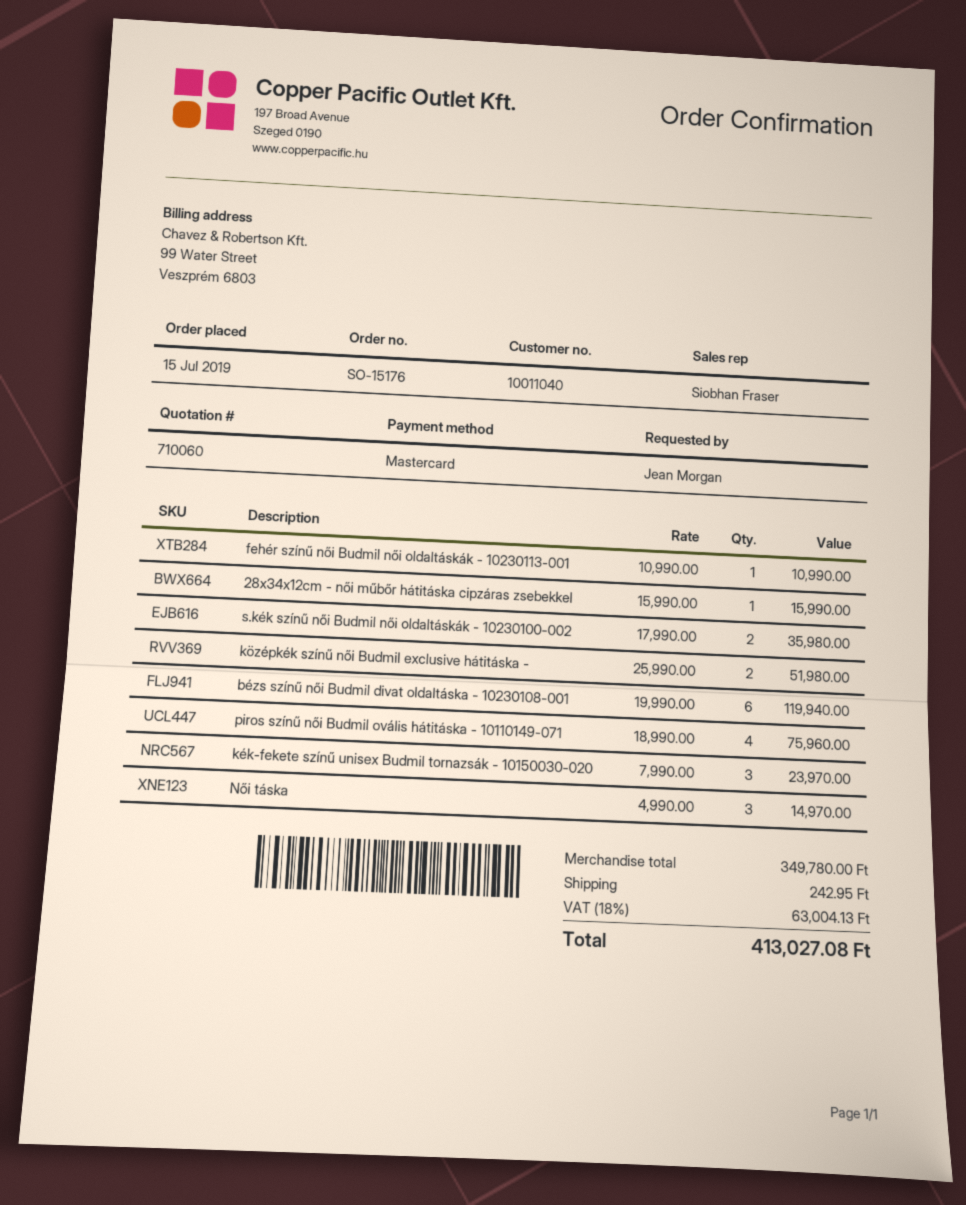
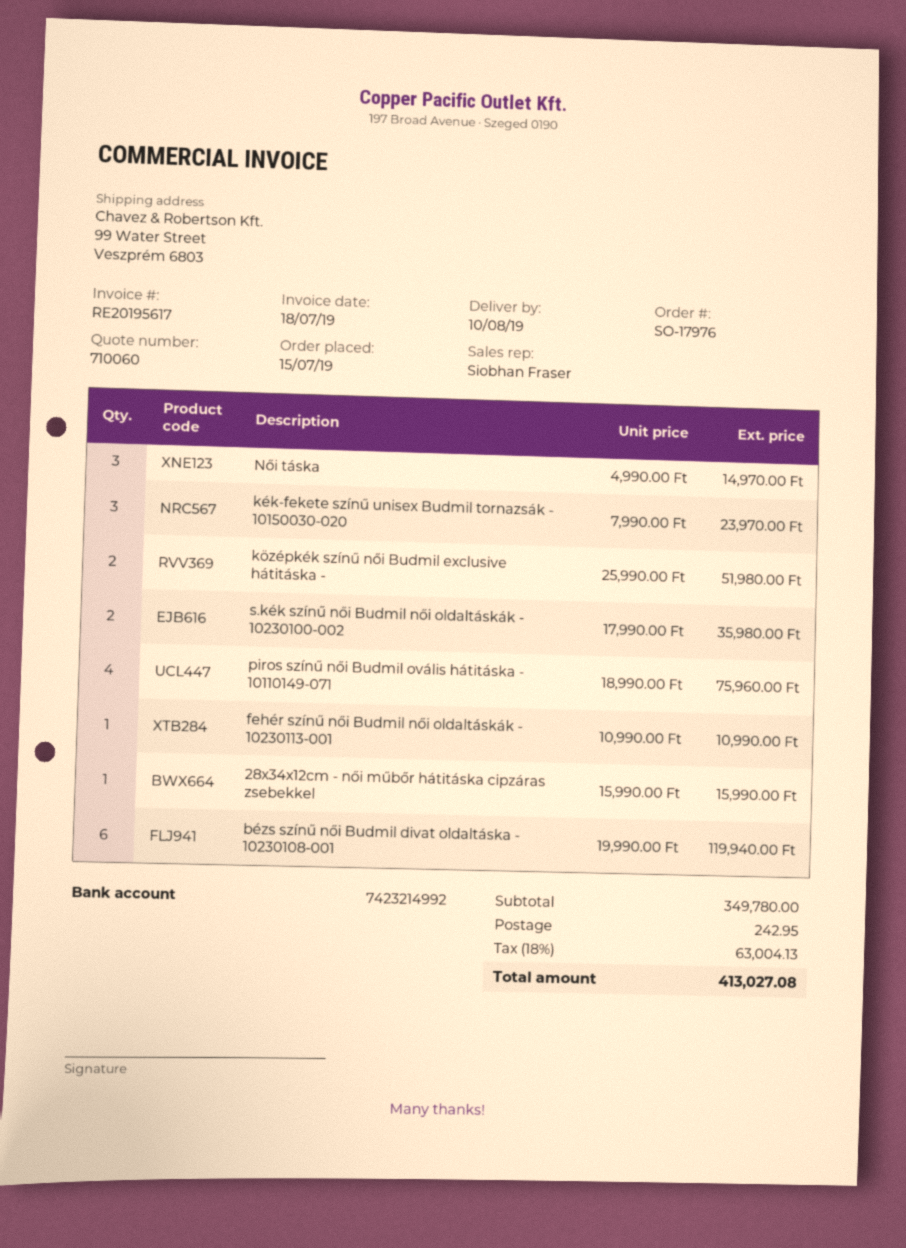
order number: SO-15176 -> SO-17976

